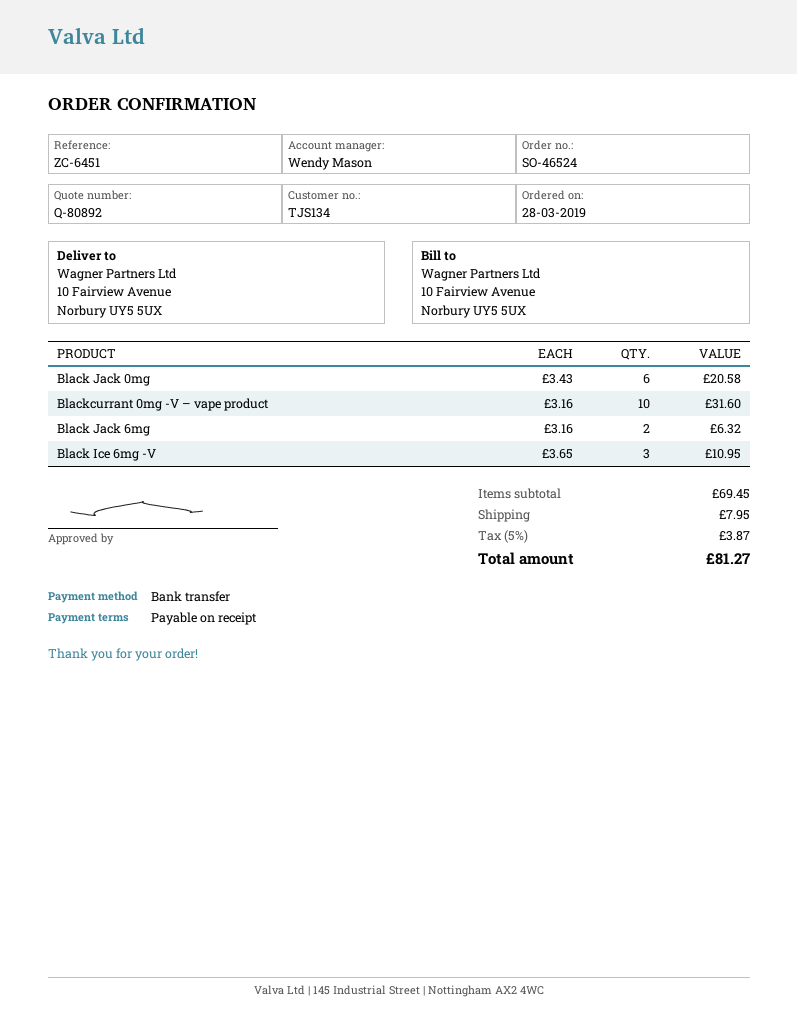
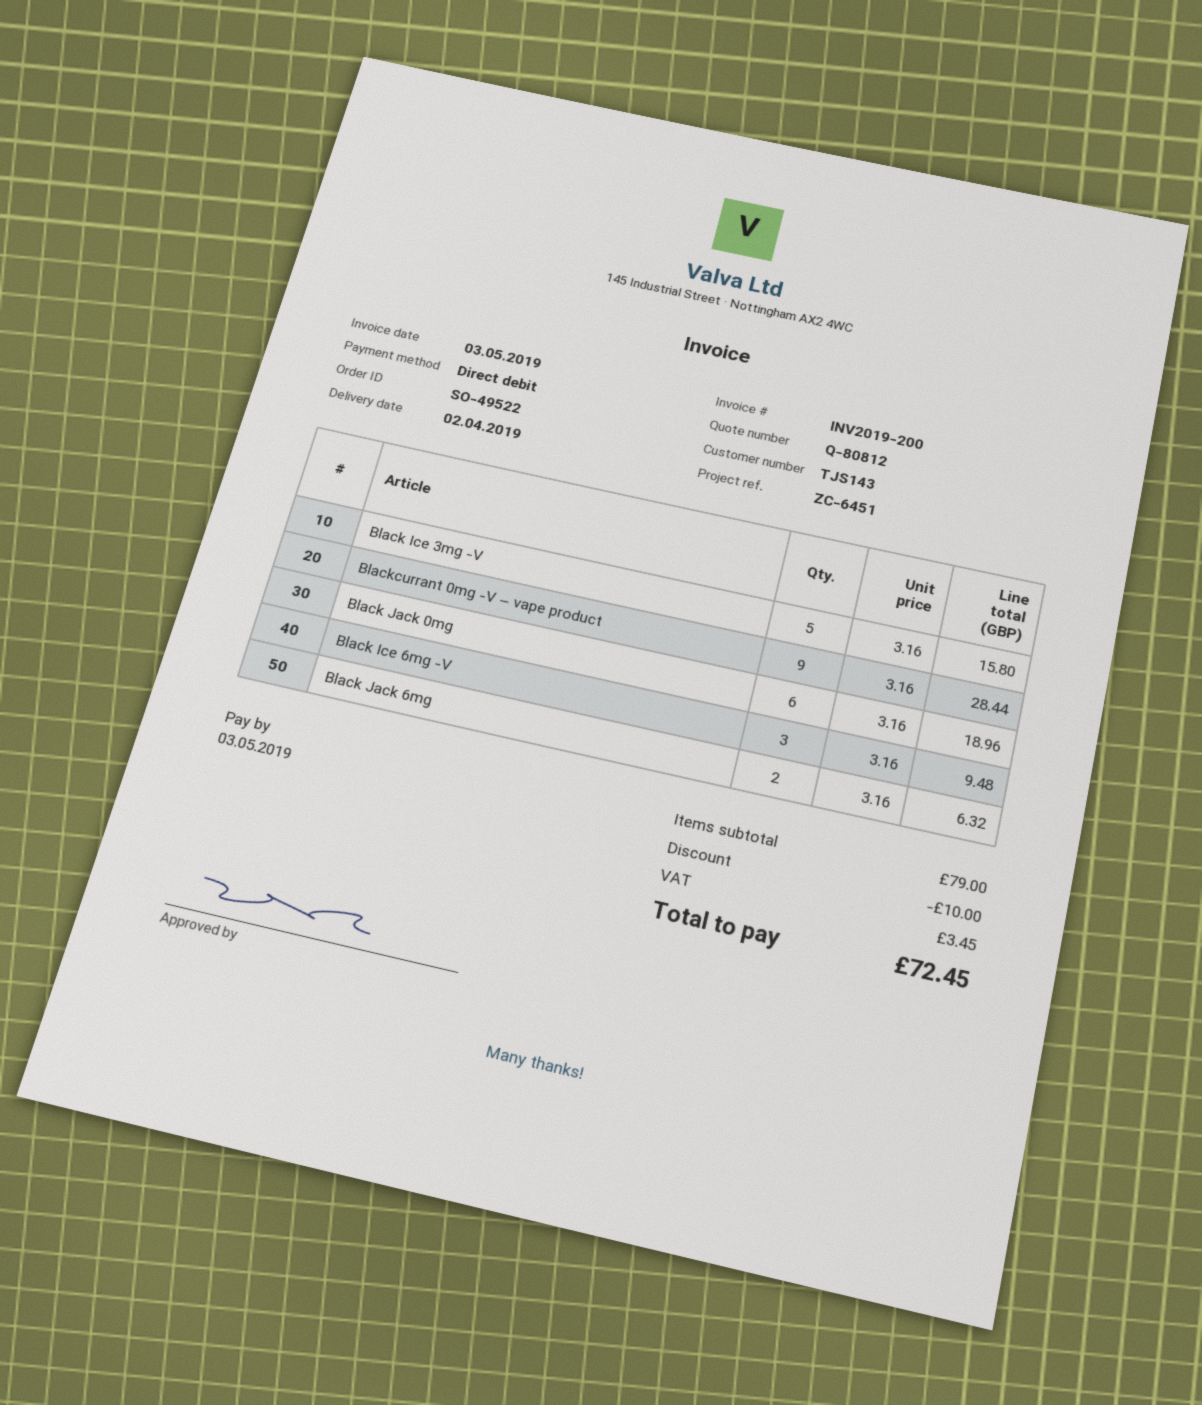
quote number: Q-80892 -> Q-80812
order number: SO-46524 -> SO-49522
customer number: TJS134 -> TJS143
payment method: bank transfer -> direct debit
Black Jack 0mg: 6 x 3.43 = 20.58 -> 6 x 3.16 = 18.96
Blackcurrant 0mg -V – vape product: 10 x 3.16 = 31.60 -> 9 x 3.16 = 28.44
Black Ice 6mg -V: 3 x 3.65 = 10.95 -> 3 x 3.16 = 9.48
Black Ice 3mg -V: none -> 5 x 3.16 = 15.80
subtotal: 69.45 -> 79.00
discount: none -> 10.00
shipping: 7.95 -> none
tax: 3.87 -> 3.45
total: 81.27 -> 72.45

